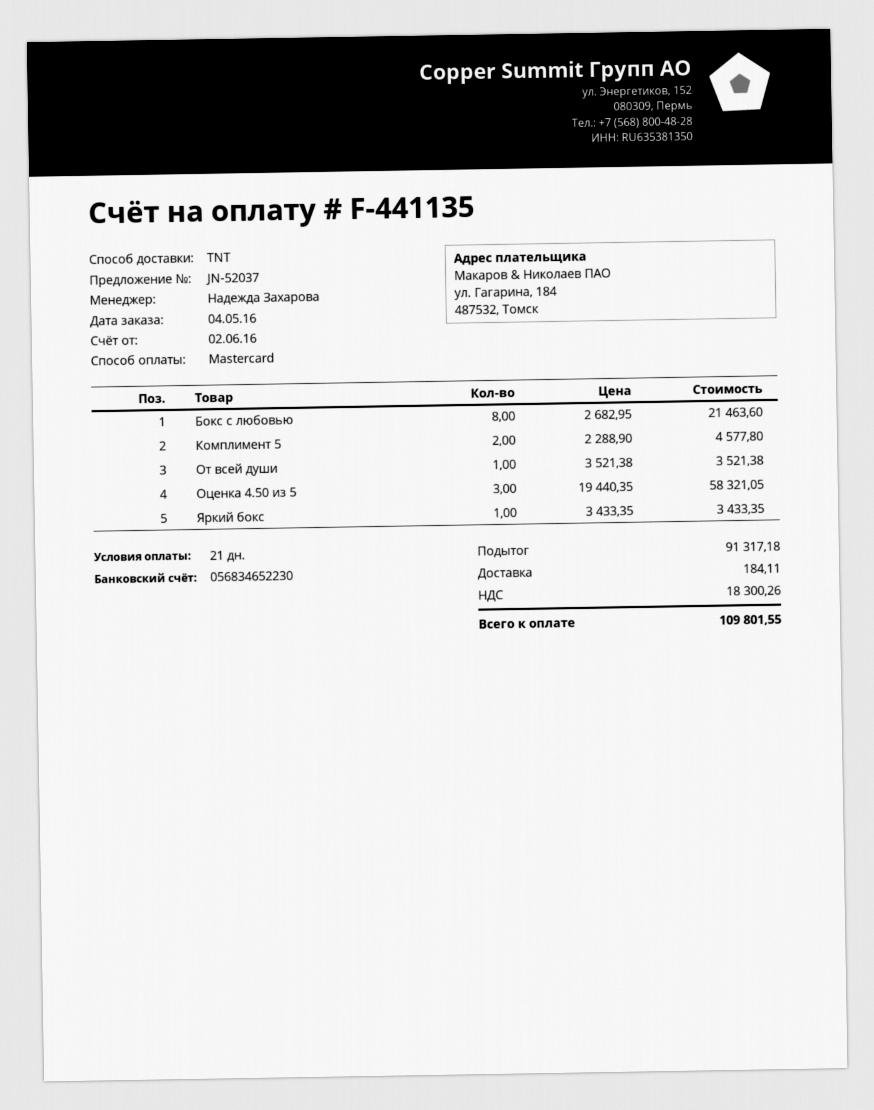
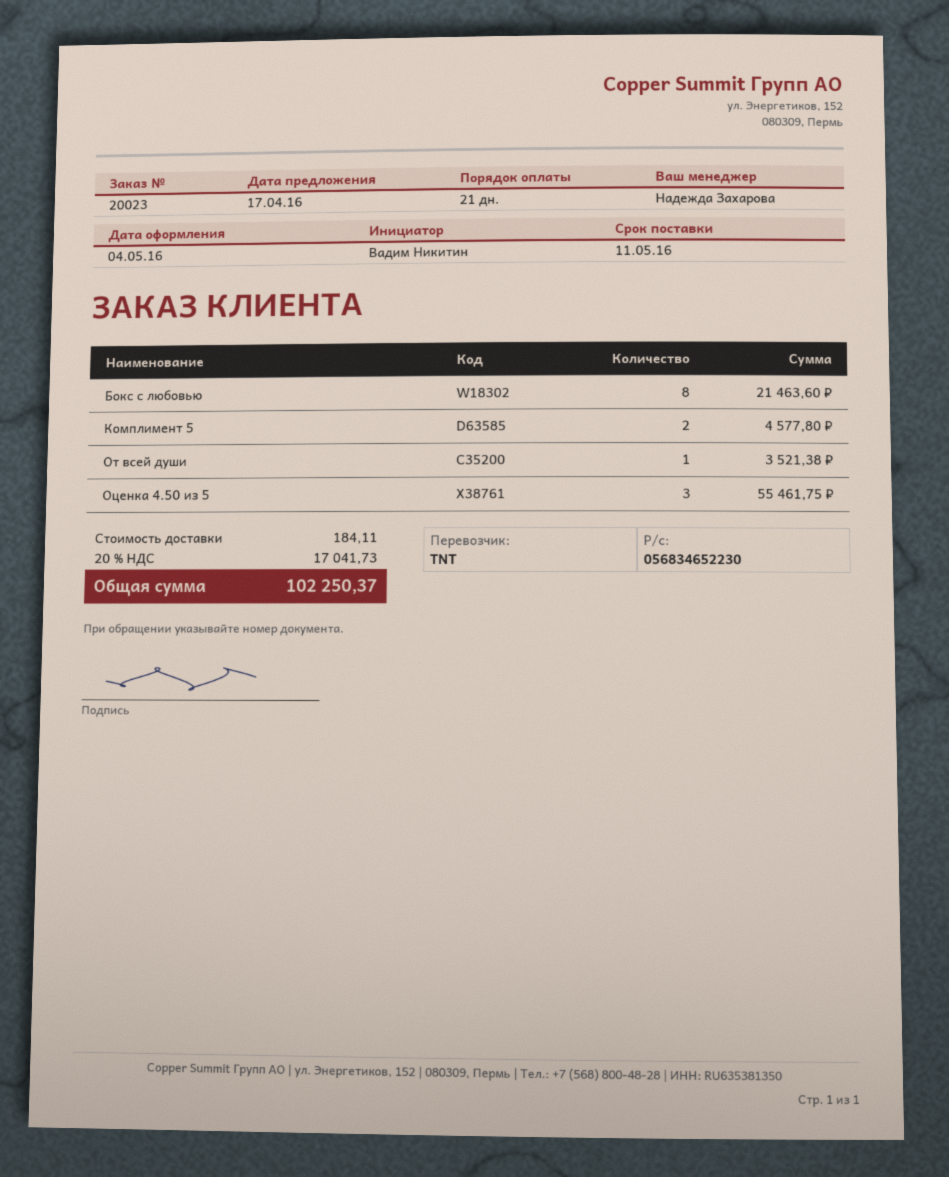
Оценка 4.50 из 5: 3 for 58321.05 -> 3 for 55461.75
Яркий бокс: 1 for 3433.35 -> none
tax: 18300.26 -> 17041.73
total: 109801.55 -> 102250.37

